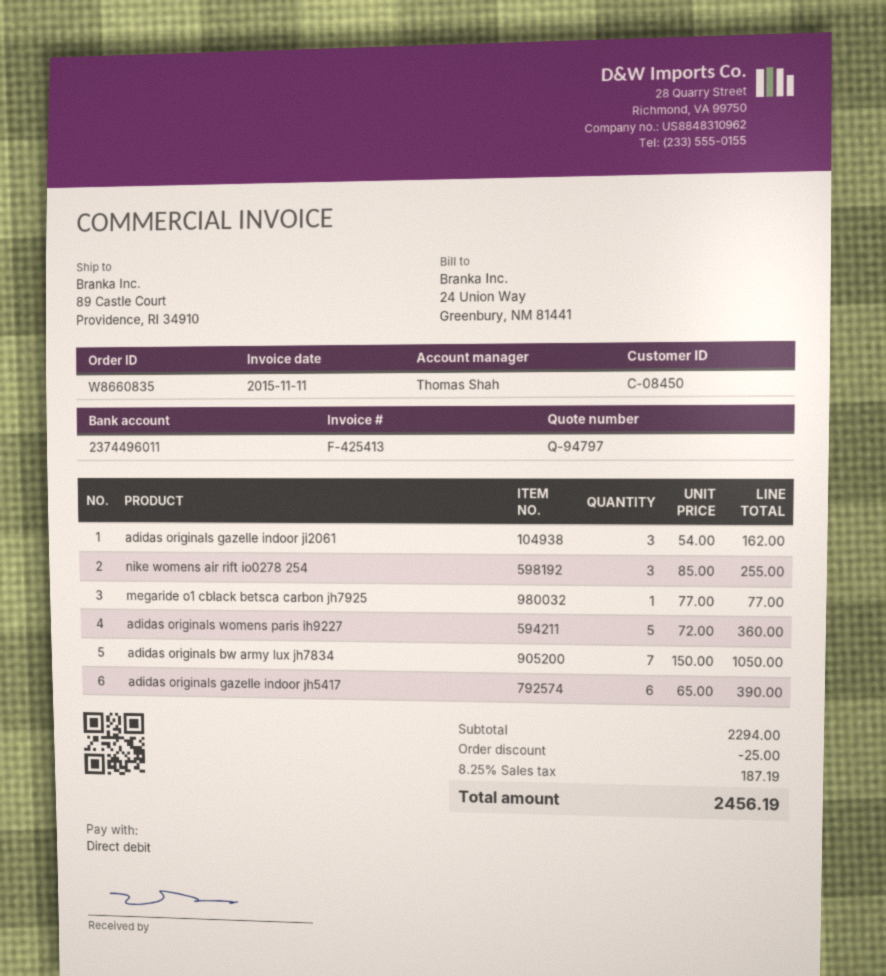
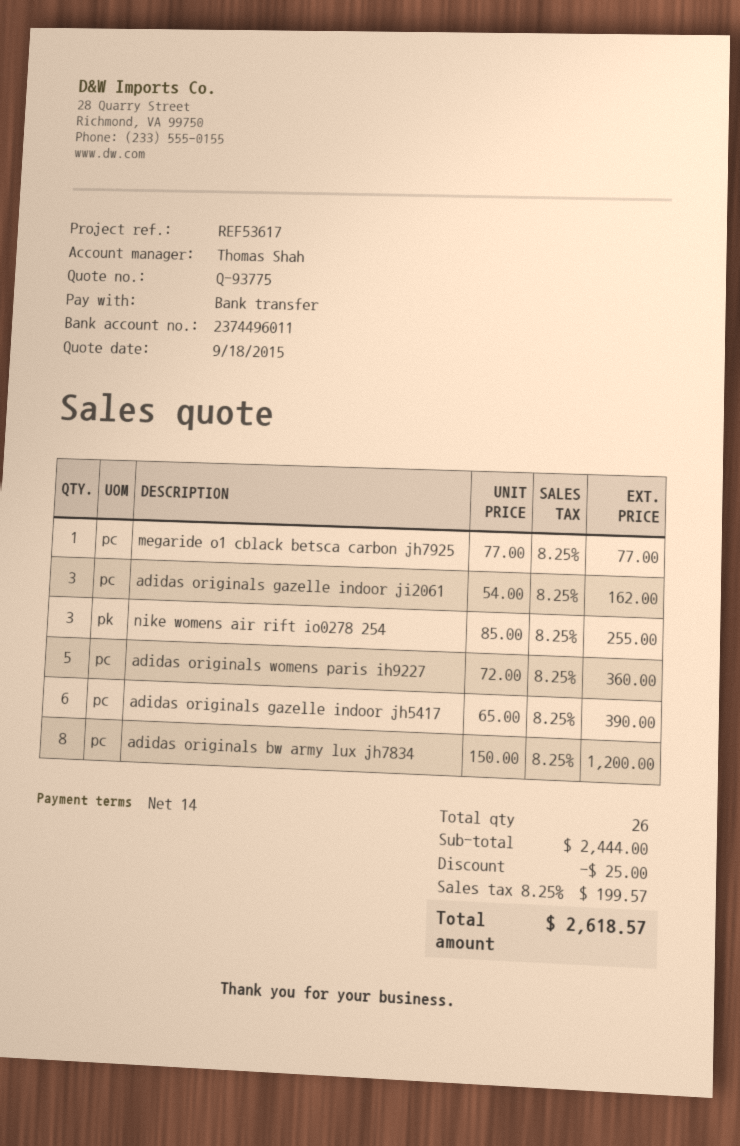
quote number: Q-94797 -> Q-93775
payment method: direct debit -> bank transfer
adidas originals bw army lux jh7834: 7 x 150.00 = 1050.00 -> 8 x 150.00 = 1200.00
subtotal: 2294.00 -> 2444.00
tax: 8.25% = 187.19 -> 8.25% = 199.57
total: 2456.19 -> 2618.57

